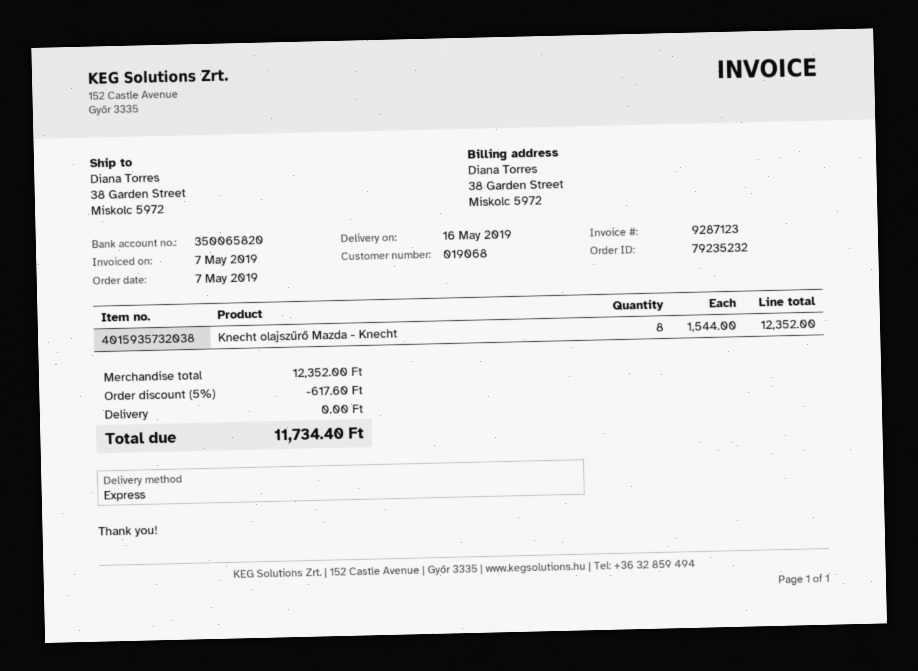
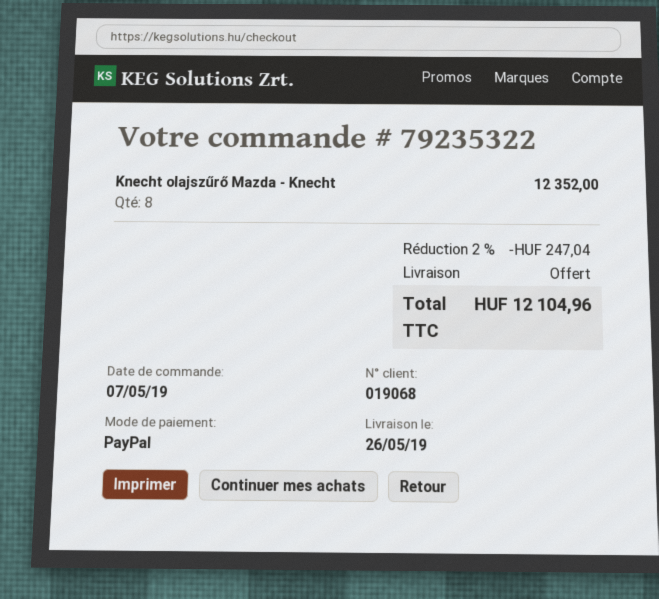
order number: 79235232 -> 79235322
delivery date: 2019-05-16 -> 2019-05-26
discount: 5% = 617.60 -> 2% = 247.04
total: 11734.40 -> 12104.96

